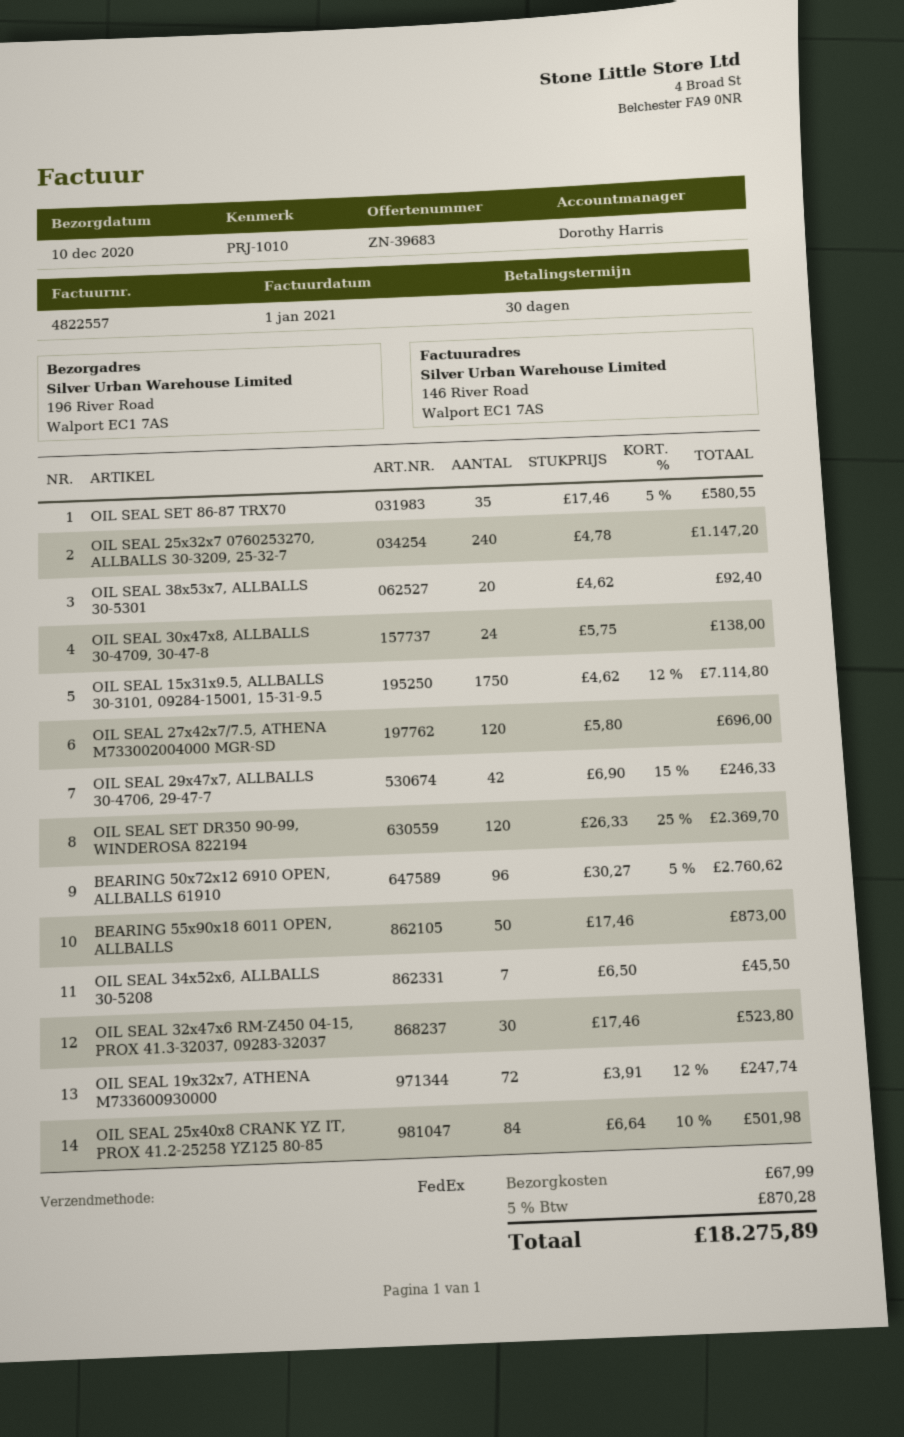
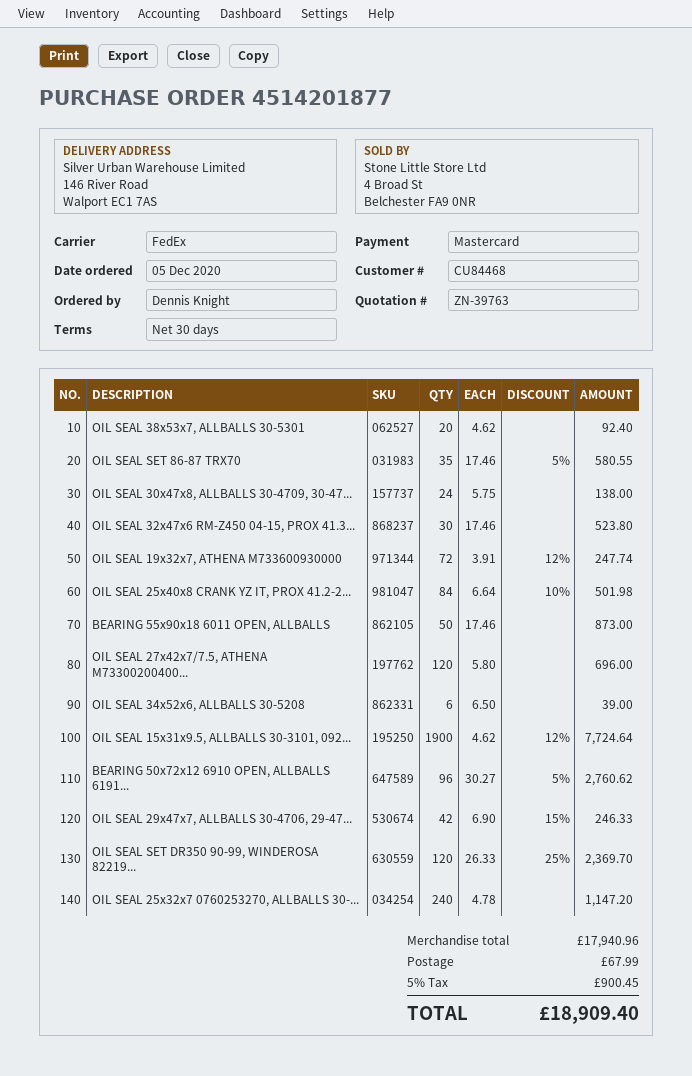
quote number: ZN-39683 -> ZN-39763
ship to: 196 River Road, Walport EC1 7AS -> 146 River Road, Walport EC1 7AS
OIL SEAL 15x31x9.5, ALLBALLS 30-3101, 09284-15001, 15-31-9.5: 1750 x 4.62 - 12% = 7114.80 -> 1900 x 4.62 - 12% = 7724.64
OIL SEAL 34x52x6, ALLBALLS 30-5208: 7 x 6.50 = 45.50 -> 6 x 6.50 = 39.00
tax: 5% = 870.28 -> 5% = 900.45
total: 18275.89 -> 18909.40

